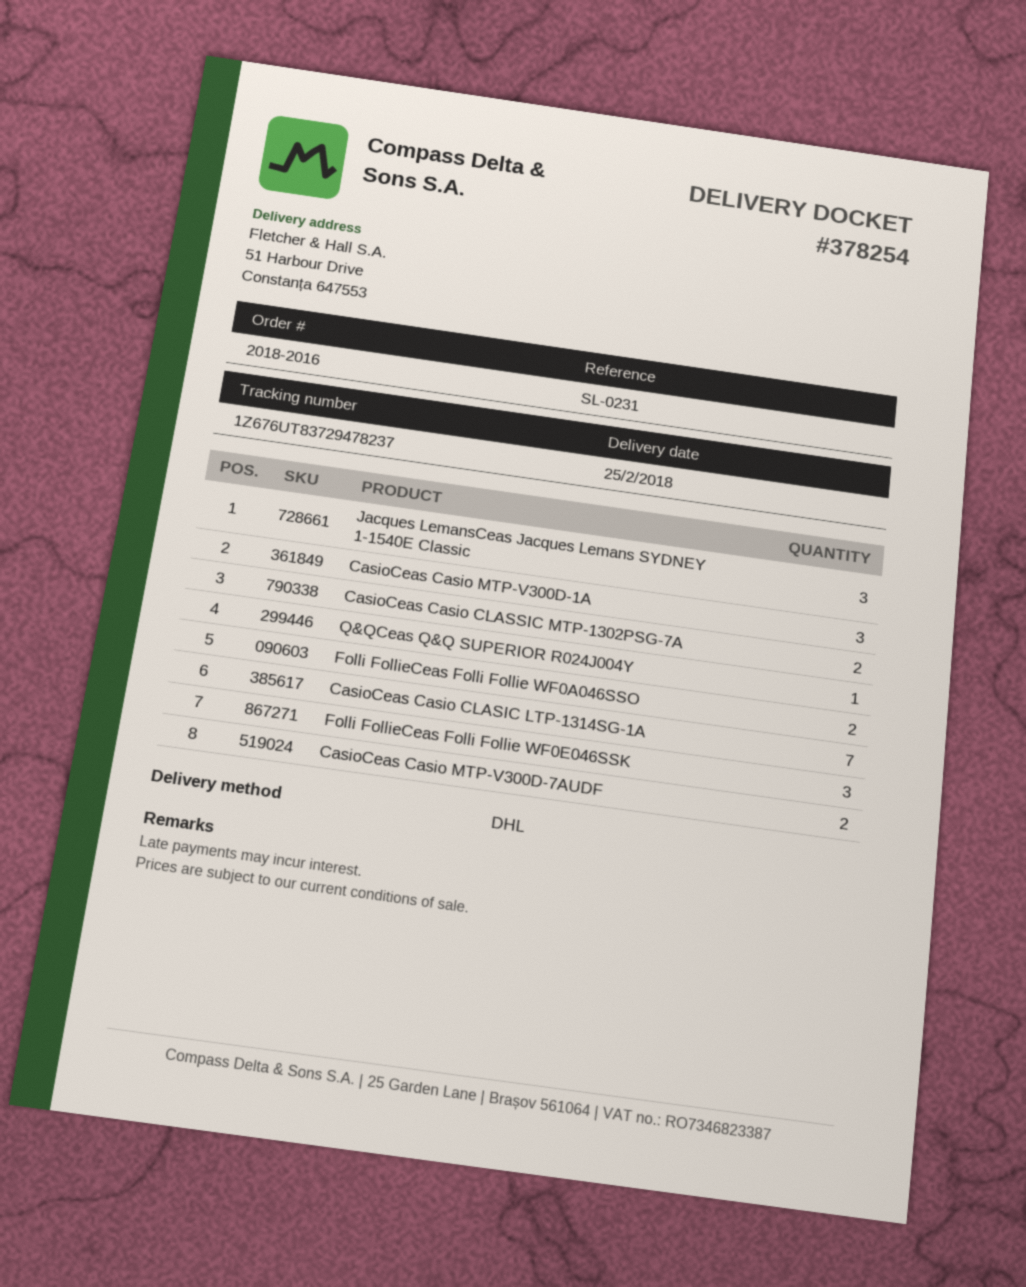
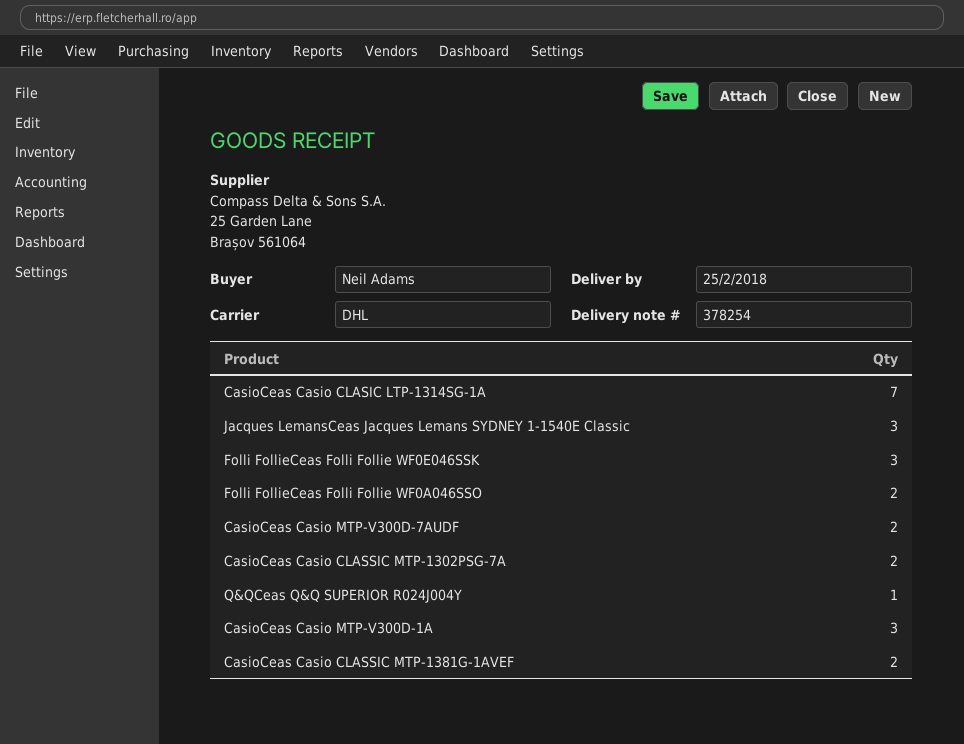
CasioCeas Casio CLASSIC MTP-1381G-1AVEF: none -> 2

